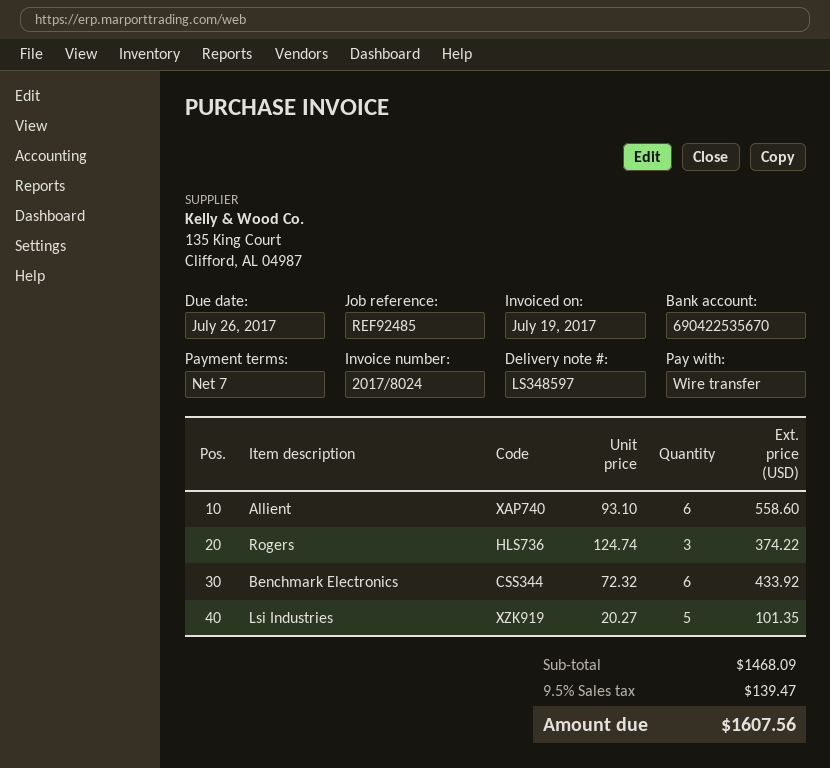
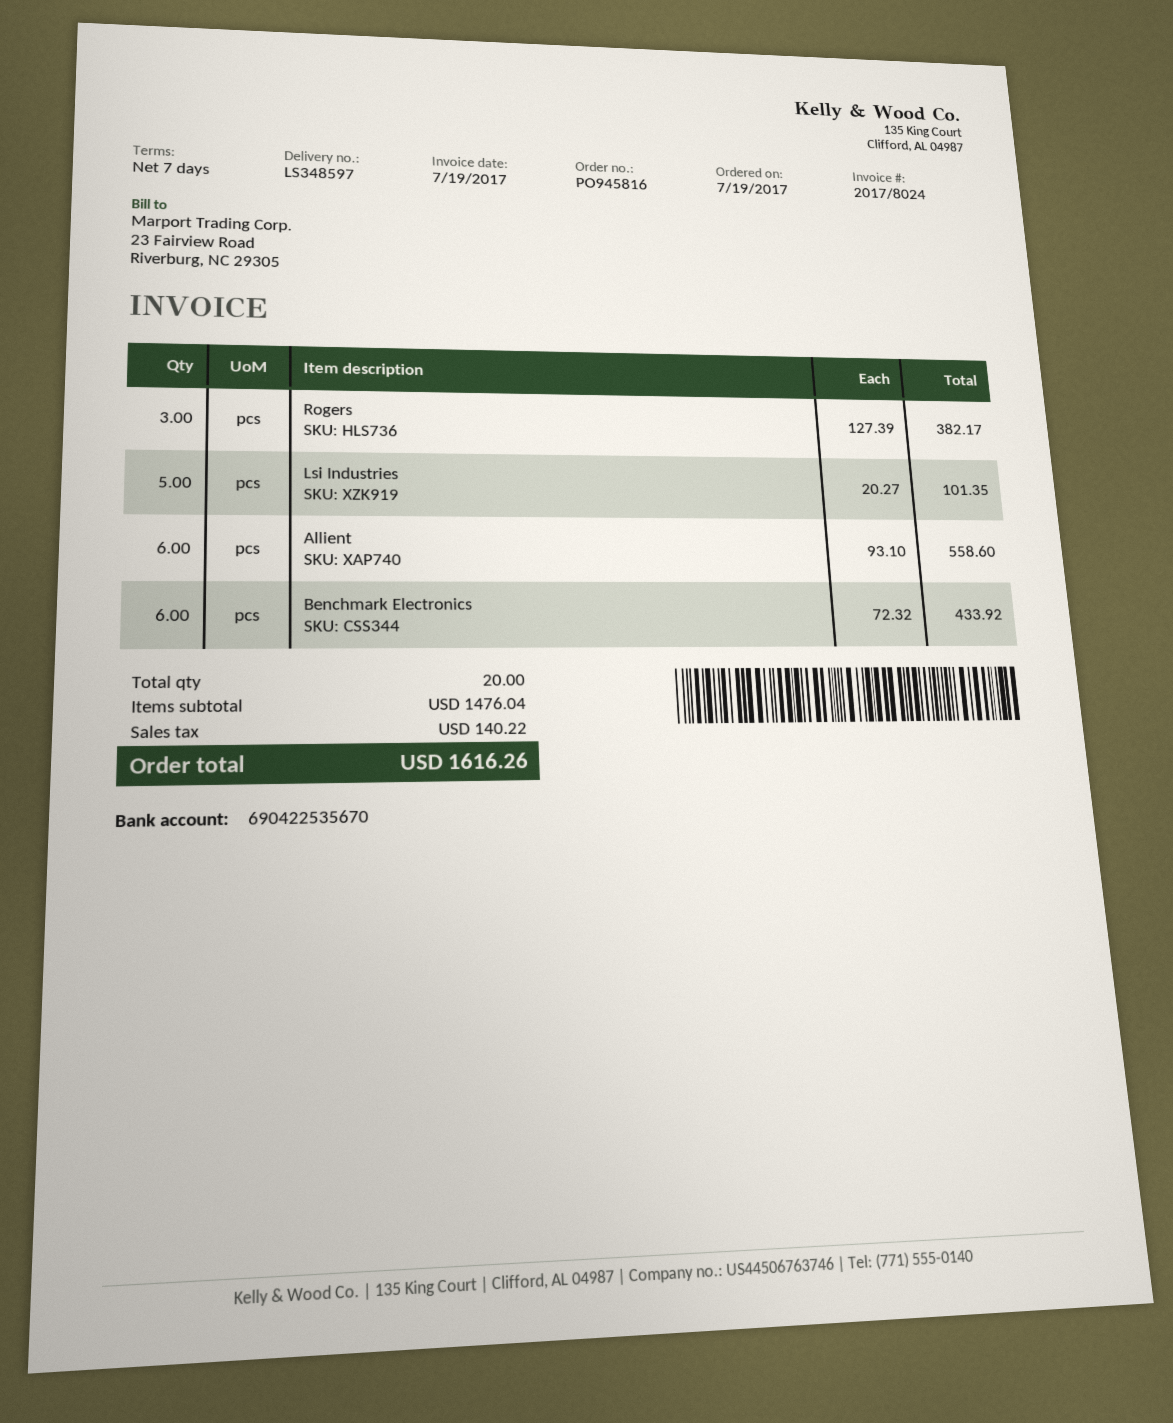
Rogers: 3 x 124.74 = 374.22 -> 3 x 127.39 = 382.17
subtotal: 1468.09 -> 1476.04
tax: 139.47 -> 140.22
total: 1607.56 -> 1616.26

